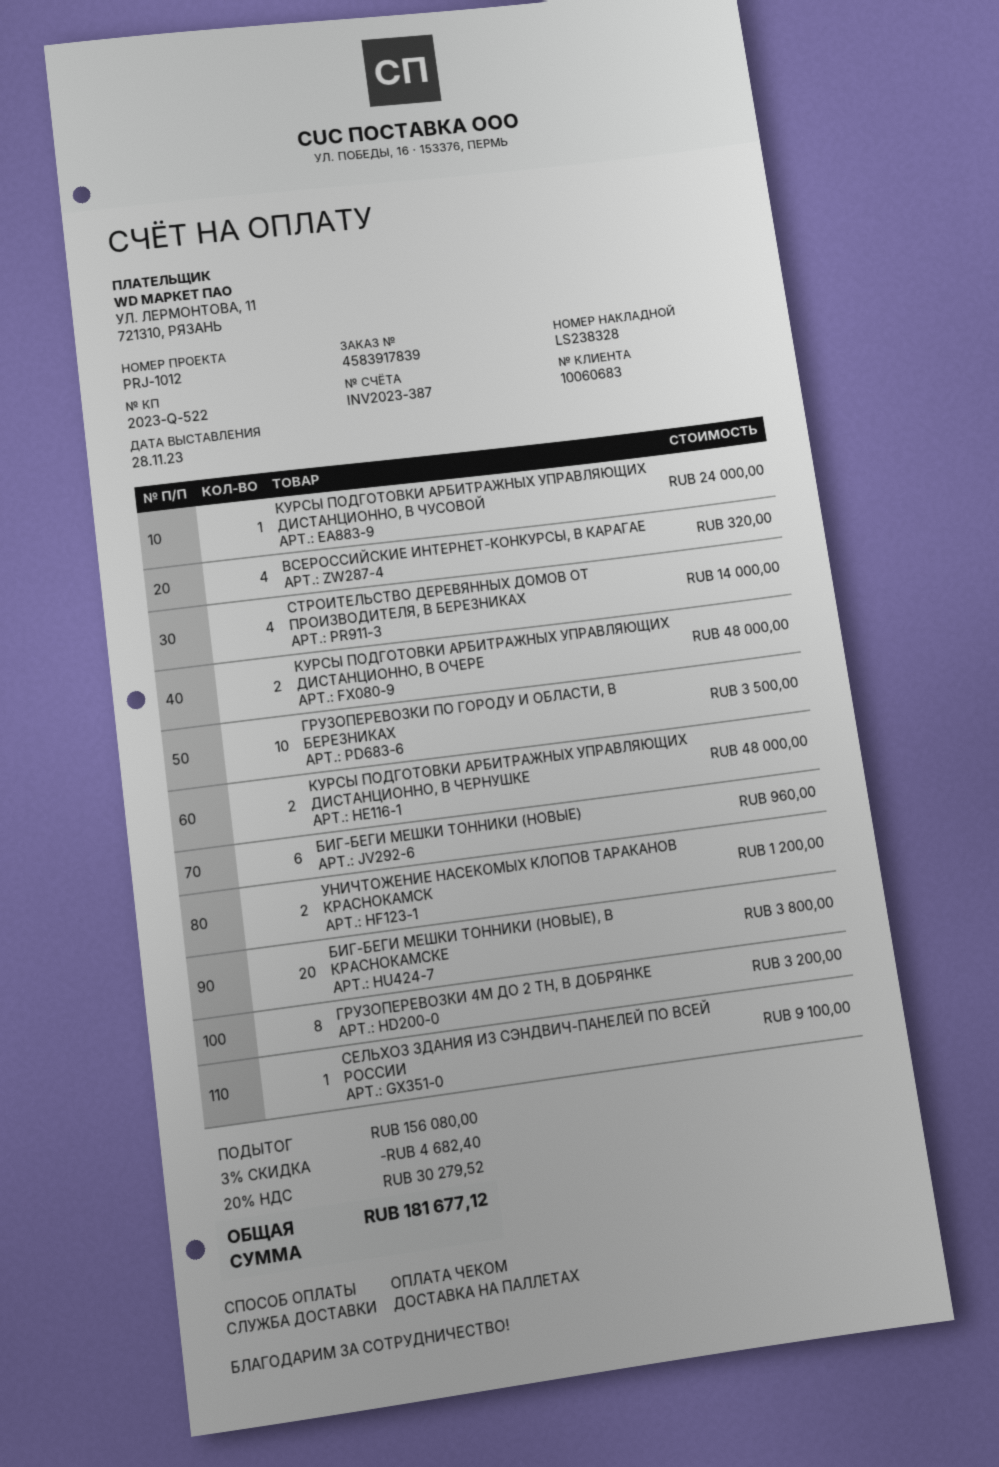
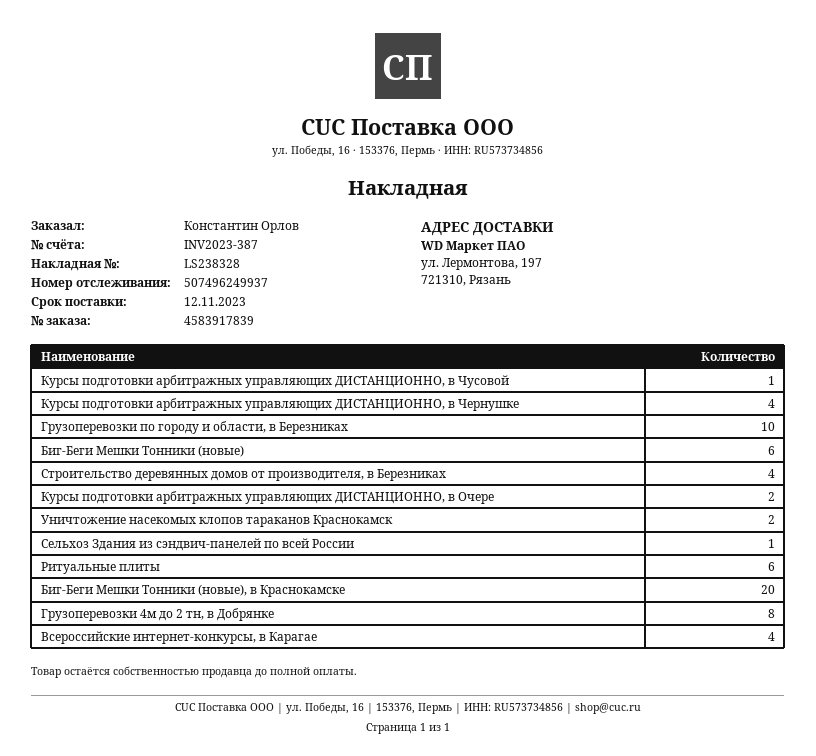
КУРСЫ ПОДГОТОВКИ АРБИТРАЖНЫХ УПРАВЛЯЮЩИХ ДИСТАНЦИОННО, В ЧЕРНУШКЕ: 2 -> 4
Ритуальные плиты: none -> 6

